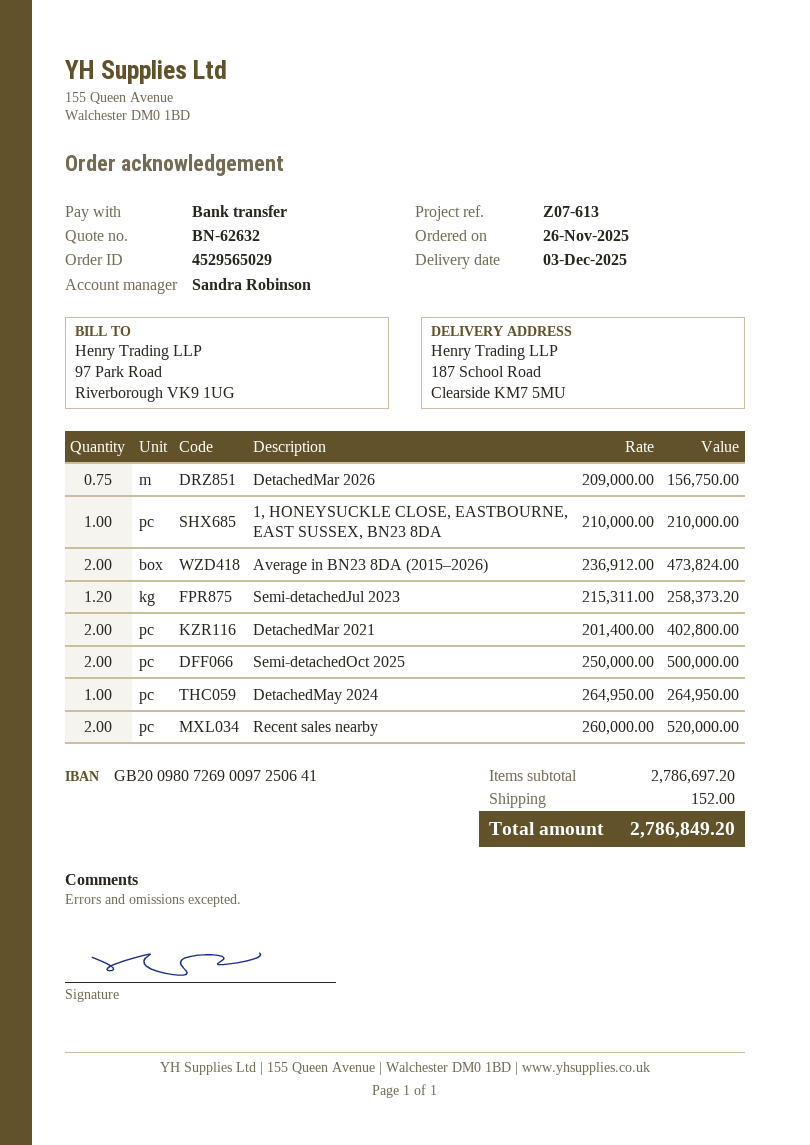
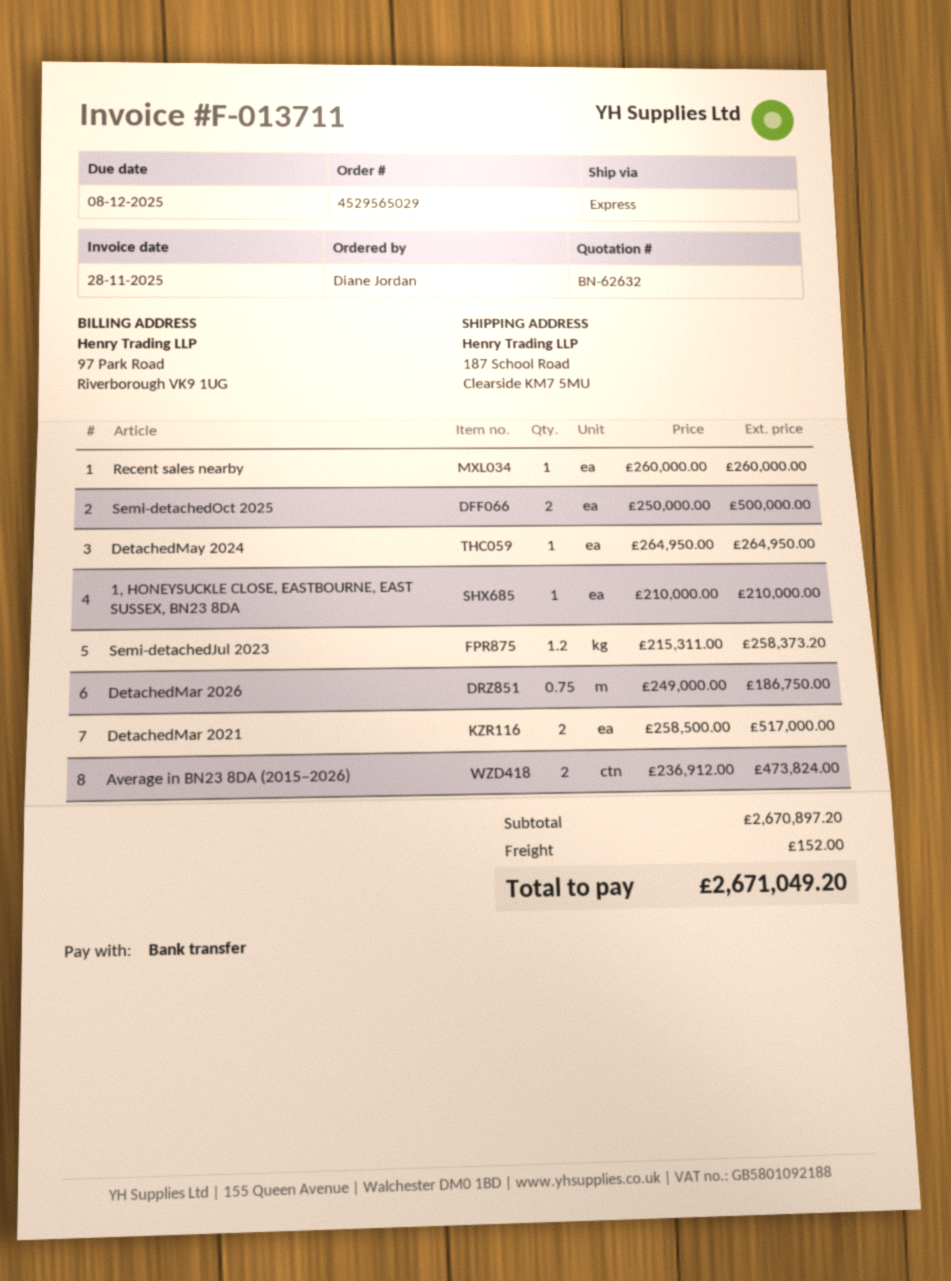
DetachedMar 2026: 0.75 x 209000.00 = 156750.00 -> 0.75 x 249000.00 = 186750.00
DetachedMar 2021: 2 x 201400.00 = 402800.00 -> 2 x 258500.00 = 517000.00
Recent sales nearby: 2 x 260000.00 = 520000.00 -> 1 x 260000.00 = 260000.00
subtotal: 2786697.20 -> 2670897.20
total: 2786849.20 -> 2671049.20

